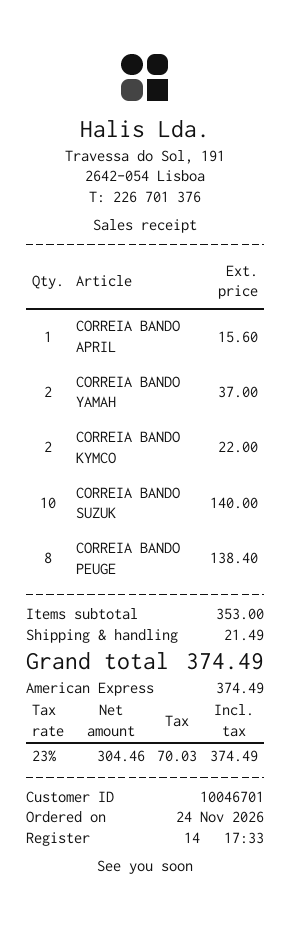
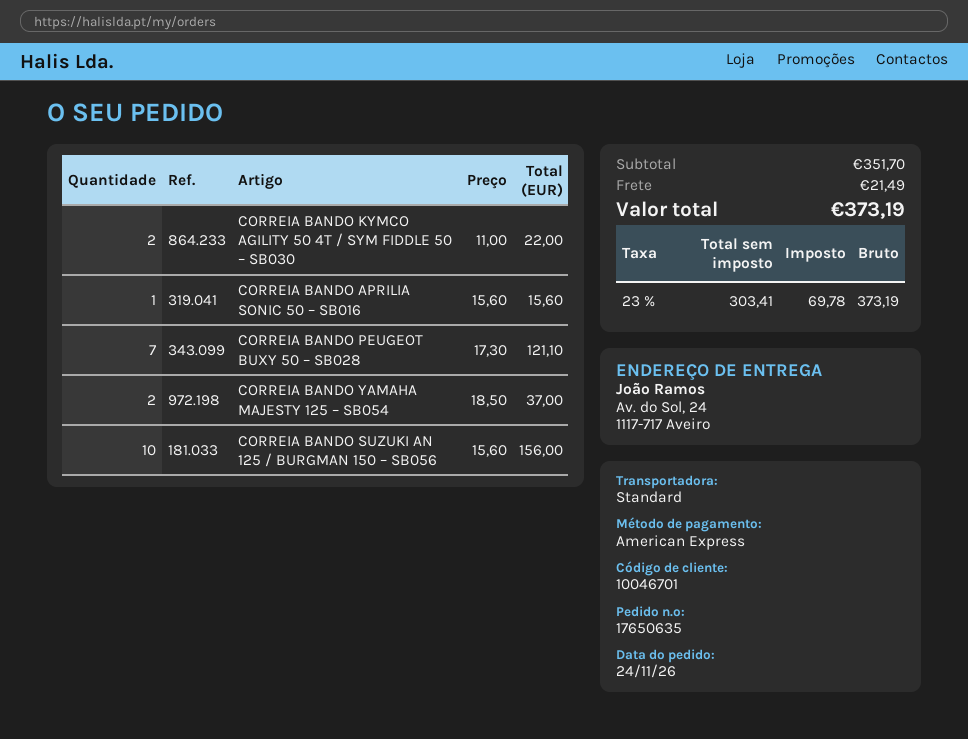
CORREIA BANDO SUZUK: 10 for 140.00 -> 10 for 156.00
CORREIA BANDO PEUGE: 8 for 138.40 -> 7 for 121.10
subtotal: 353.00 -> 351.70
net: 304.46 -> 303.41
tax: 23% = 70.03 -> 23% = 69.78
total: 374.49 -> 373.19

